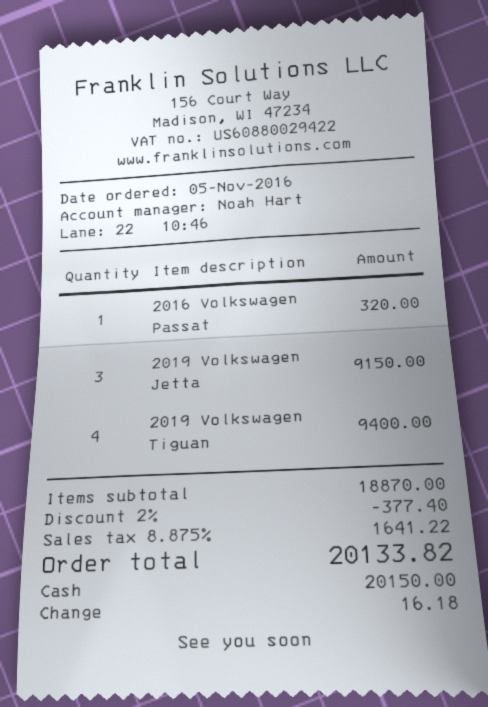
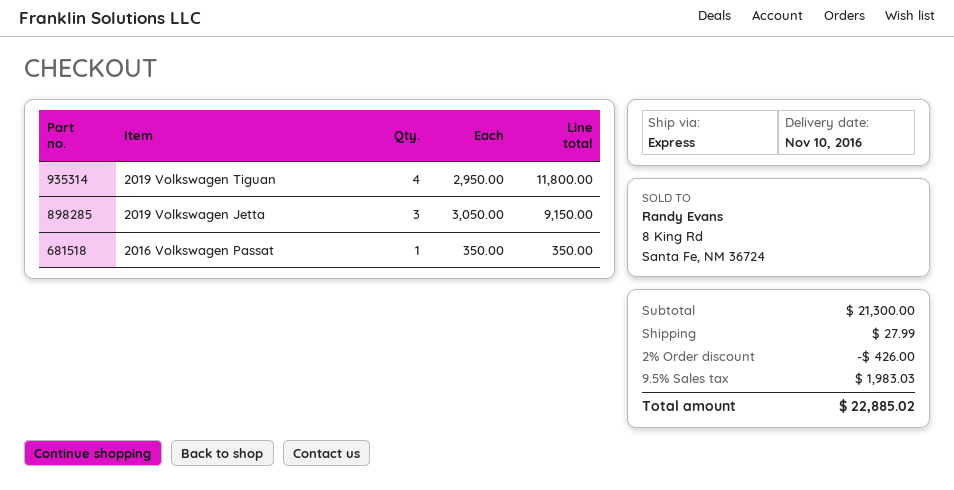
2016 Volkswagen Passat: 1 for 320.00 -> 1 for 350.00
2019 Volkswagen Tiguan: 4 for 9400.00 -> 4 for 11800.00
subtotal: 18870.00 -> 21300.00
discount: 2% = 377.40 -> 2% = 426.00
shipping: none -> 27.99
tax: 8.875% = 1641.22 -> 9.5% = 1983.03
total: 20133.82 -> 22885.02

